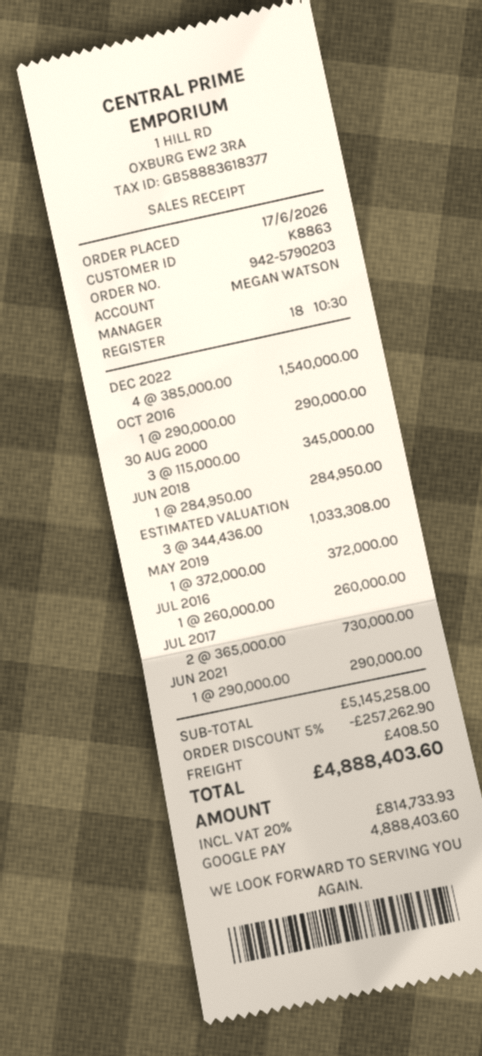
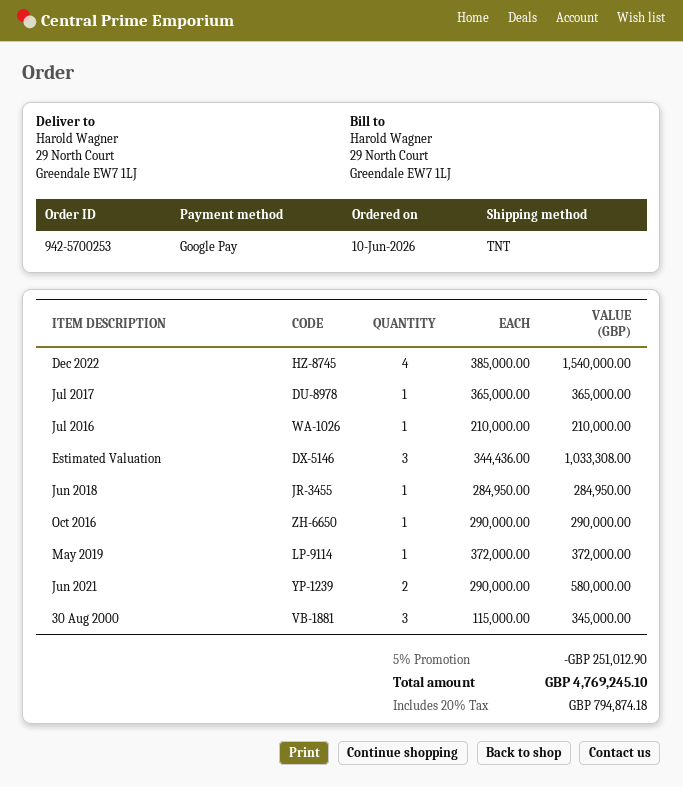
order number: 942-5790203 -> 942-5700253
order date: 2026-06-17 -> 2026-06-10
JUL 2016: 1 x 260000.00 = 260000.00 -> 1 x 210000.00 = 210000.00
JUL 2017: 2 x 365000.00 = 730000.00 -> 1 x 365000.00 = 365000.00
JUN 2021: 1 x 290000.00 = 290000.00 -> 2 x 290000.00 = 580000.00
discount: 5% = 257262.90 -> 5% = 251012.90
shipping: 408.50 -> none
tax: 20% = 814733.93 -> 20% = 794874.18
total: 4888403.60 -> 4769245.10

